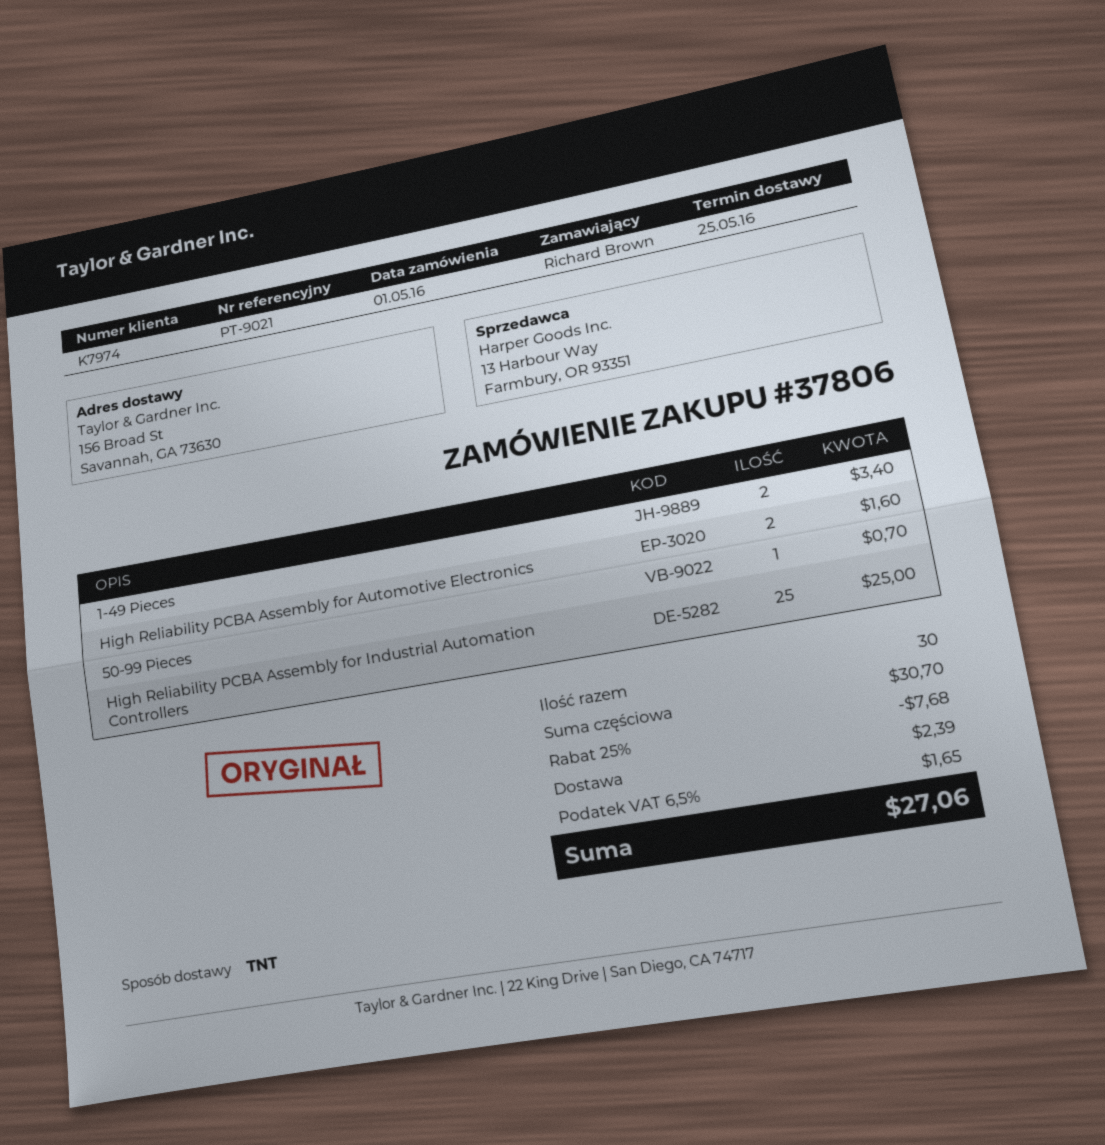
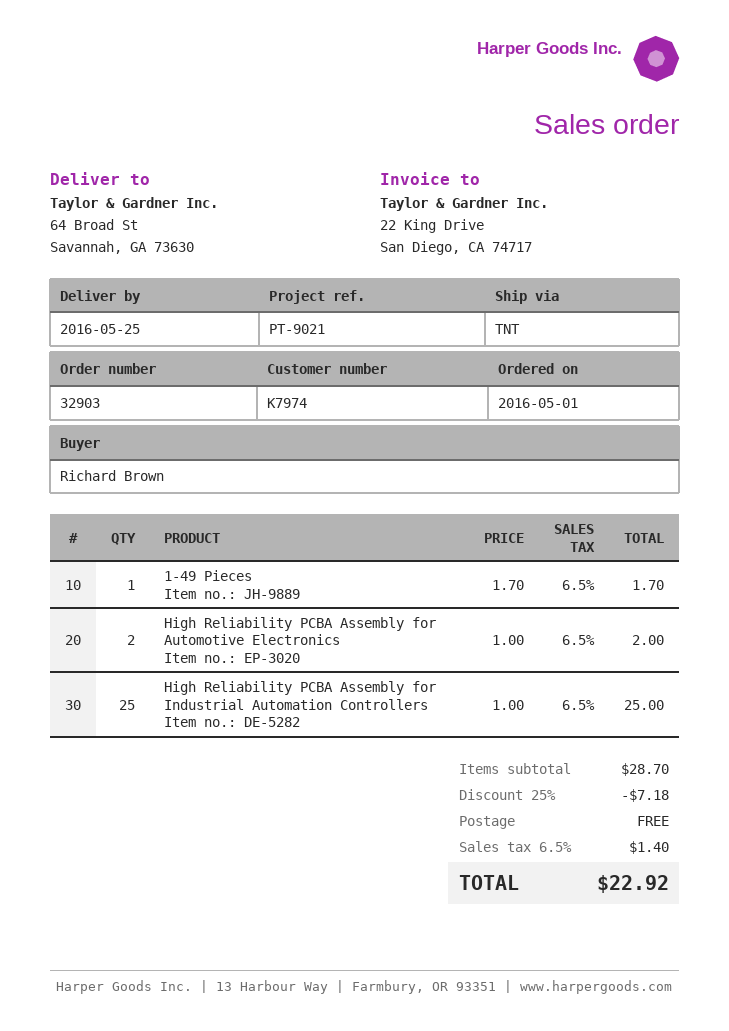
order number: 37806 -> 32903
ship to: 156 Broad St, Savannah, GA 73630 -> 64 Broad St, Savannah, GA 73630
1-49 Pieces: 2 for 3.40 -> 1 for 1.70
High Reliability PCBA Assembly for Automotive Electronics: 2 for 1.60 -> 2 for 2.00
50-99 Pieces: 1 for 0.70 -> none
subtotal: 30.70 -> 28.70
discount: 25% = 7.68 -> 25% = 7.18
shipping: 2.39 -> 0.00
tax: 6.5% = 1.65 -> 6.5% = 1.40
total: 27.06 -> 22.92

